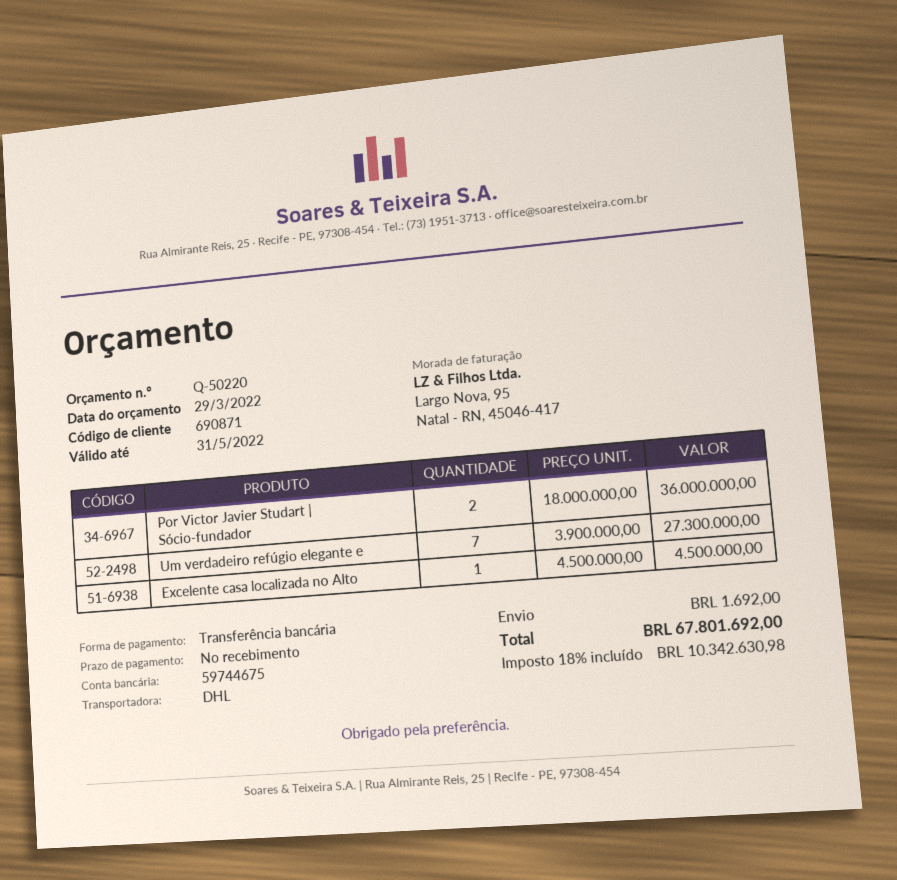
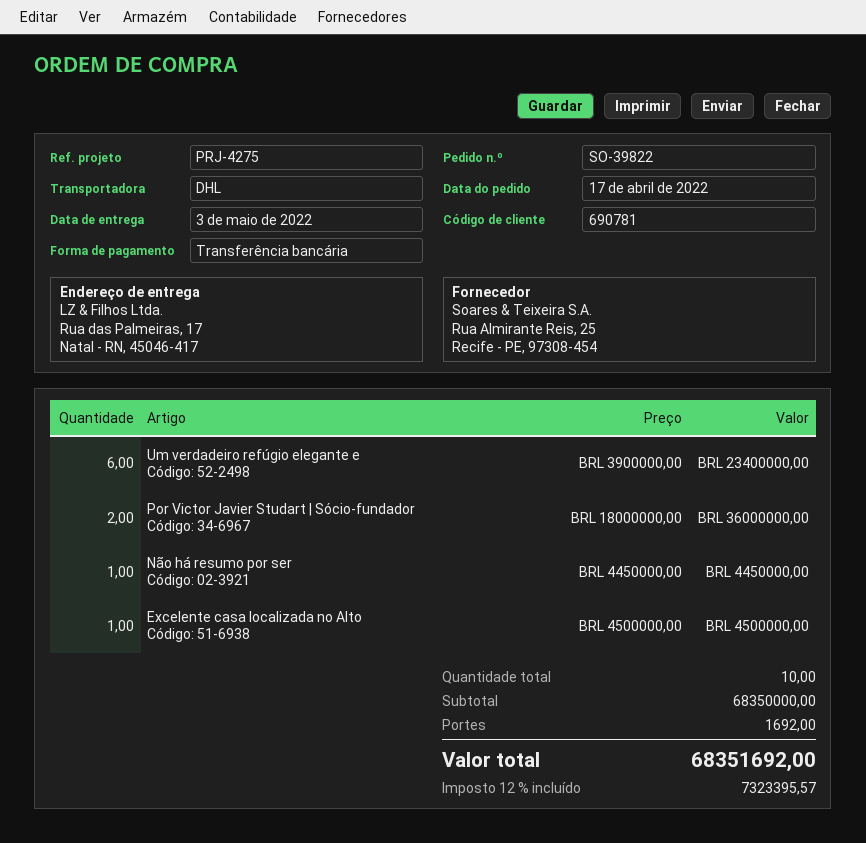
customer number: 690871 -> 690781
Um verdadeiro refúgio elegante e: 7 x 3900000.00 = 27300000.00 -> 6 x 3900000.00 = 23400000.00
Não há resumo por ser: none -> 1 x 4450000.00 = 4450000.00
tax: 18% = 10342630.98 -> 12% = 7323395.57
total: 67801692.00 -> 68351692.00

